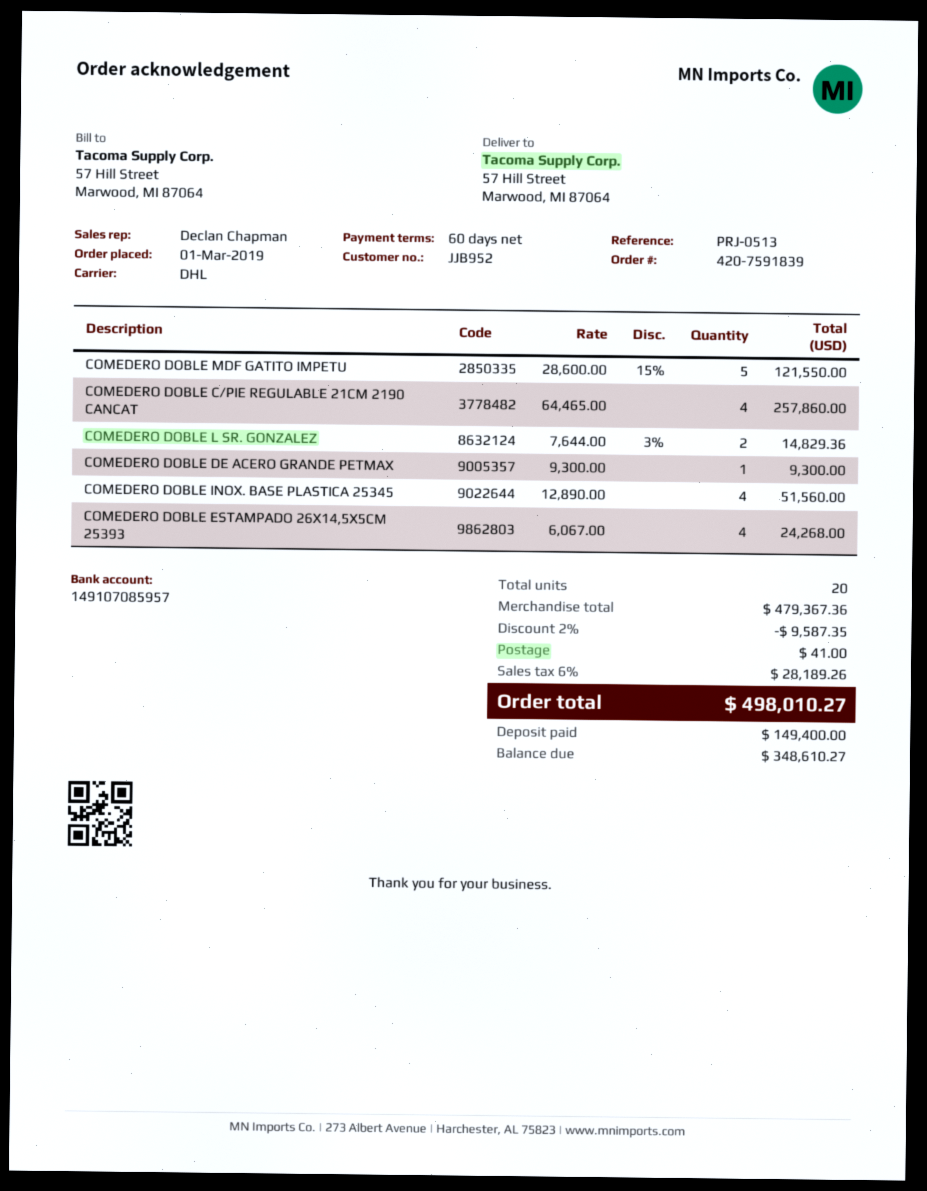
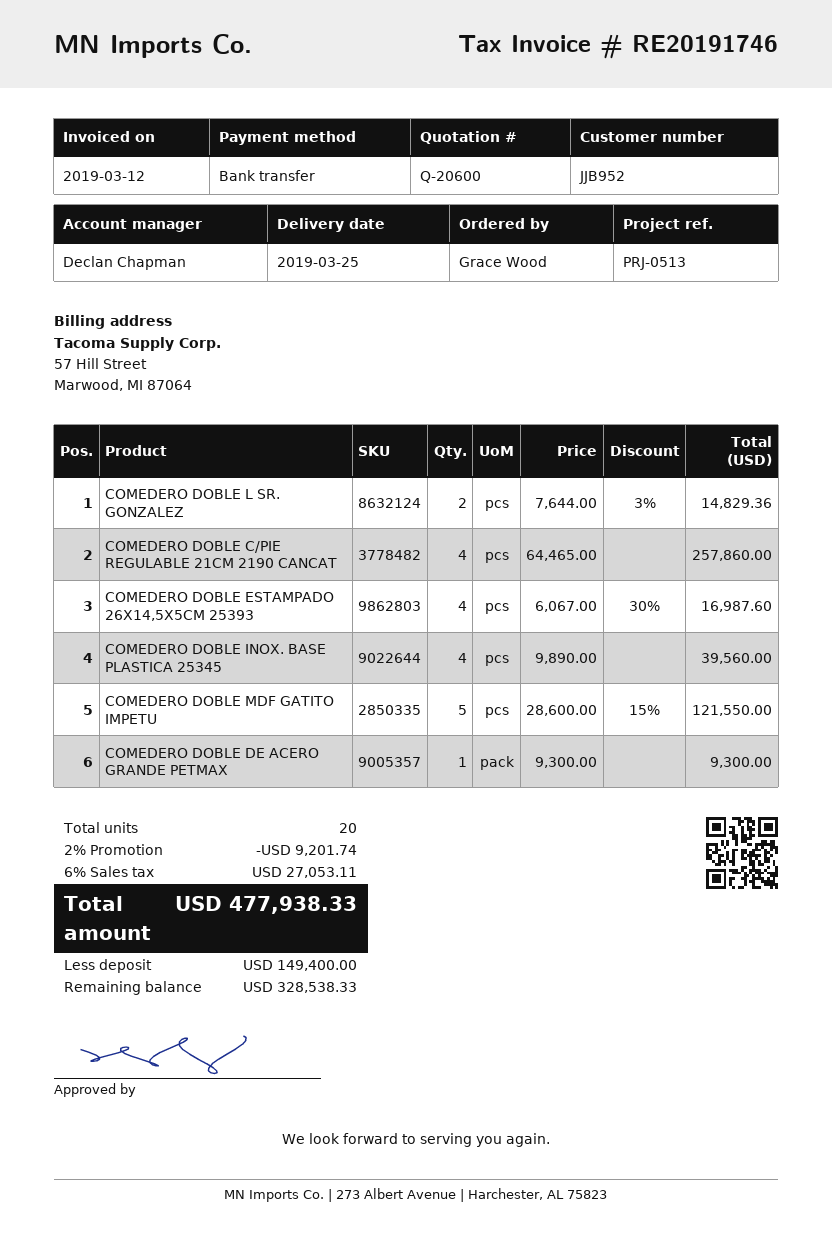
COMEDERO DOBLE INOX. BASE PLASTICA 25345: 4 x 12890.00 = 51560.00 -> 4 x 9890.00 = 39560.00
COMEDERO DOBLE ESTAMPADO 26X14,5X5CM 25393: 4 x 6067.00 = 24268.00 -> 4 x 6067.00 - 30% = 16987.60
discount: 2% = 9587.35 -> 2% = 9201.74
shipping: 41.00 -> none
tax: 6% = 28189.26 -> 6% = 27053.11
total: 498010.27 -> 477938.33
balance: 348610.27 -> 328538.33

